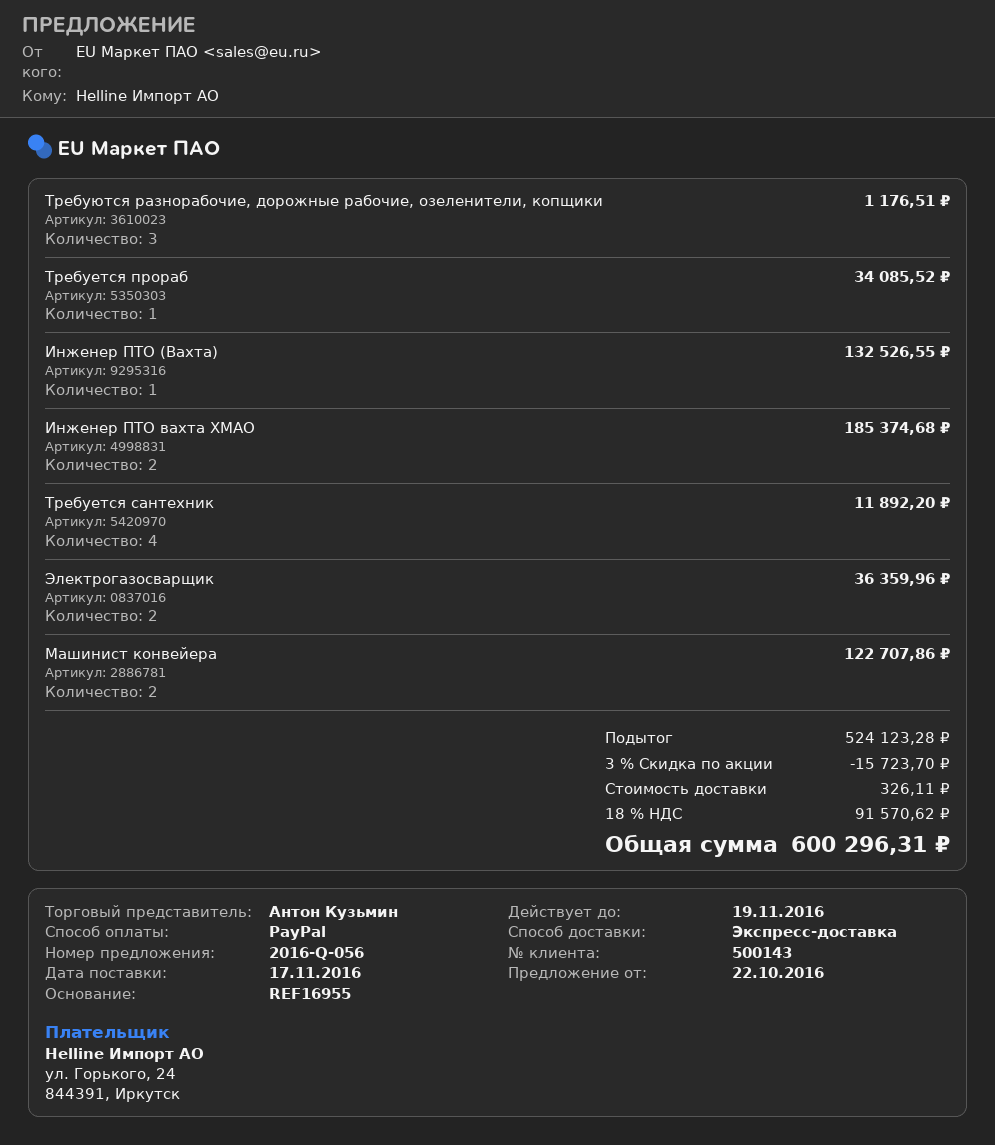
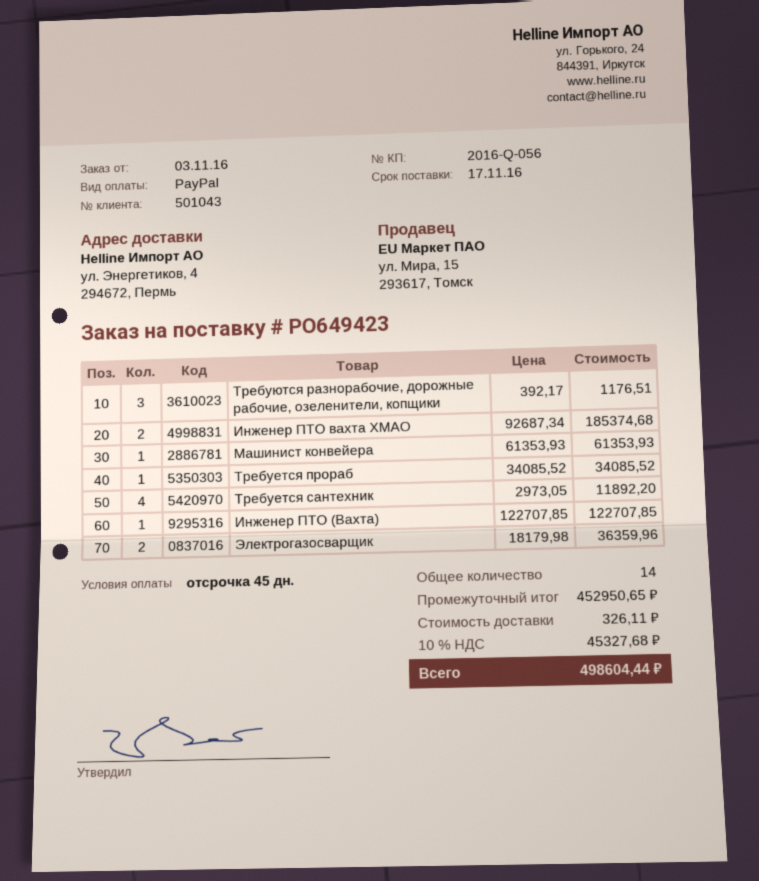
customer number: 500143 -> 501043
Инженер ПТО (Вахта): 1 for 132526.55 -> 1 for 122707.85
Машинист конвейера: 2 for 122707.86 -> 1 for 61353.93
subtotal: 524123.28 -> 452950.65
discount: 3% = 15723.70 -> none
tax: 18% = 91570.62 -> 10% = 45327.68
total: 600296.31 -> 498604.44

